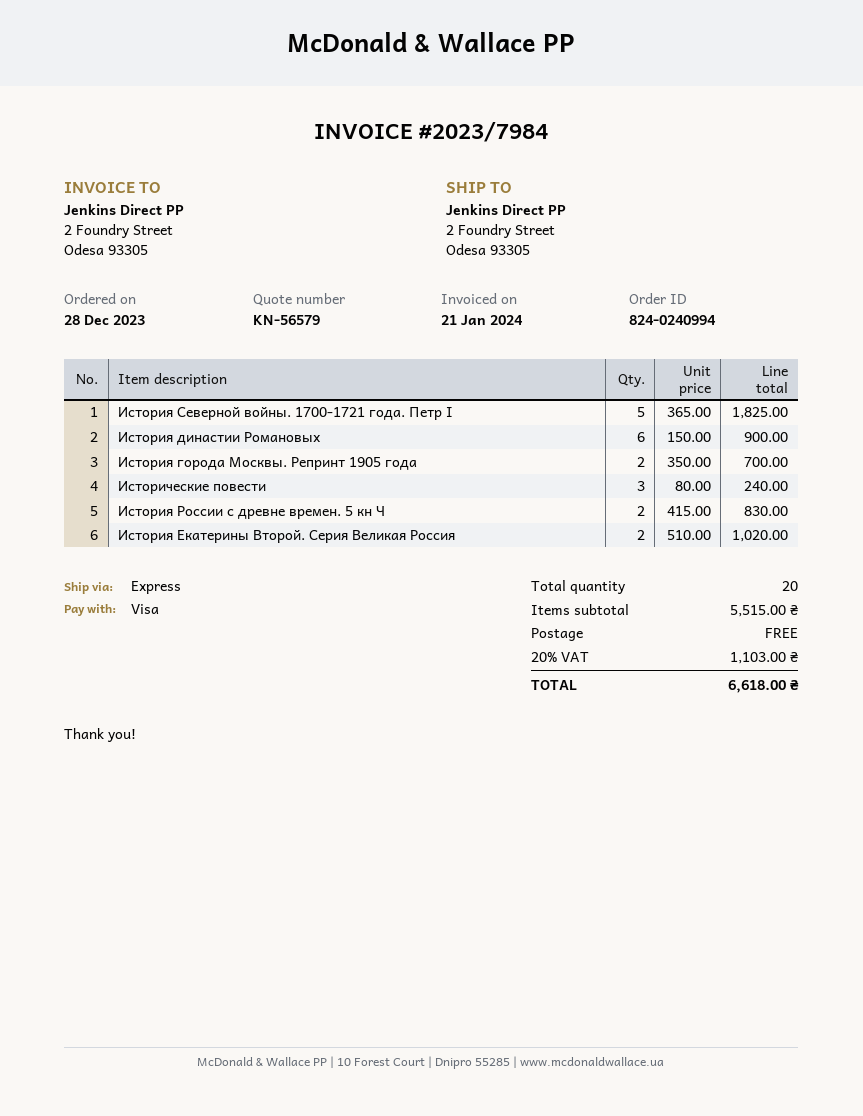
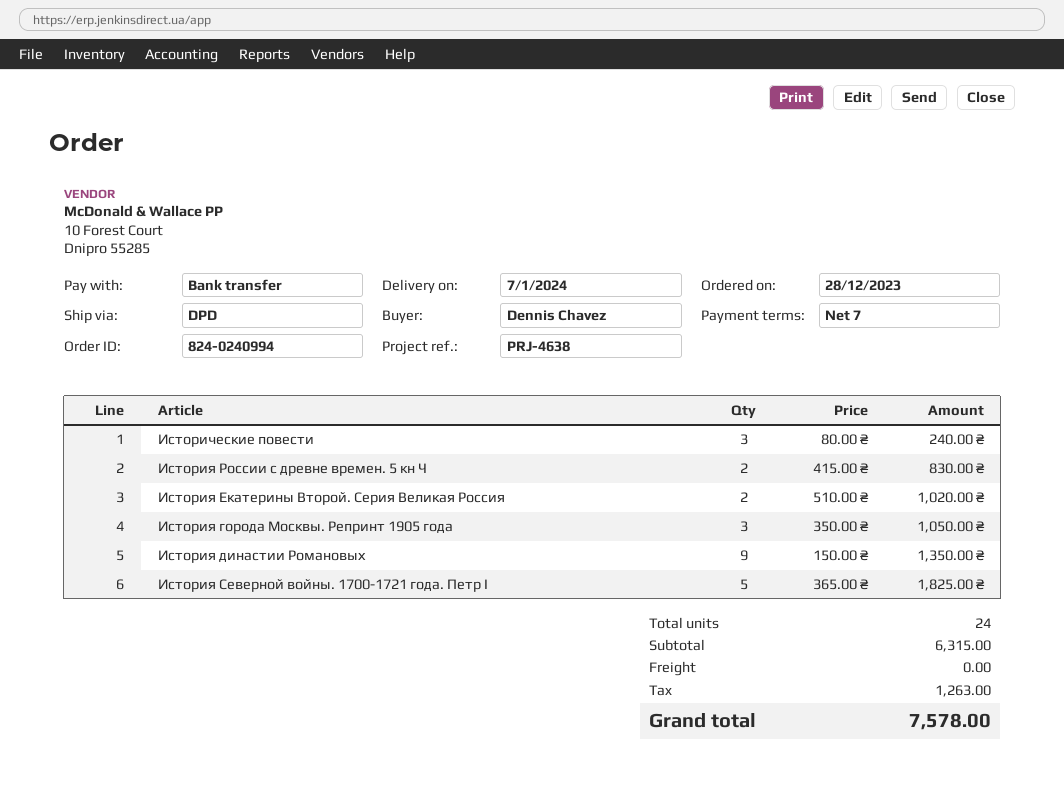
payment method: Visa -> bank transfer
shipping method: express -> DPD
История династии Романовых: 6 x 150.00 = 900.00 -> 9 x 150.00 = 1350.00
История города Москвы. Репринт 1905 года: 2 x 350.00 = 700.00 -> 3 x 350.00 = 1050.00
total quantity: 20 -> 24
subtotal: 5515.00 -> 6315.00
tax: 1103.00 -> 1263.00
total: 6618.00 -> 7578.00

